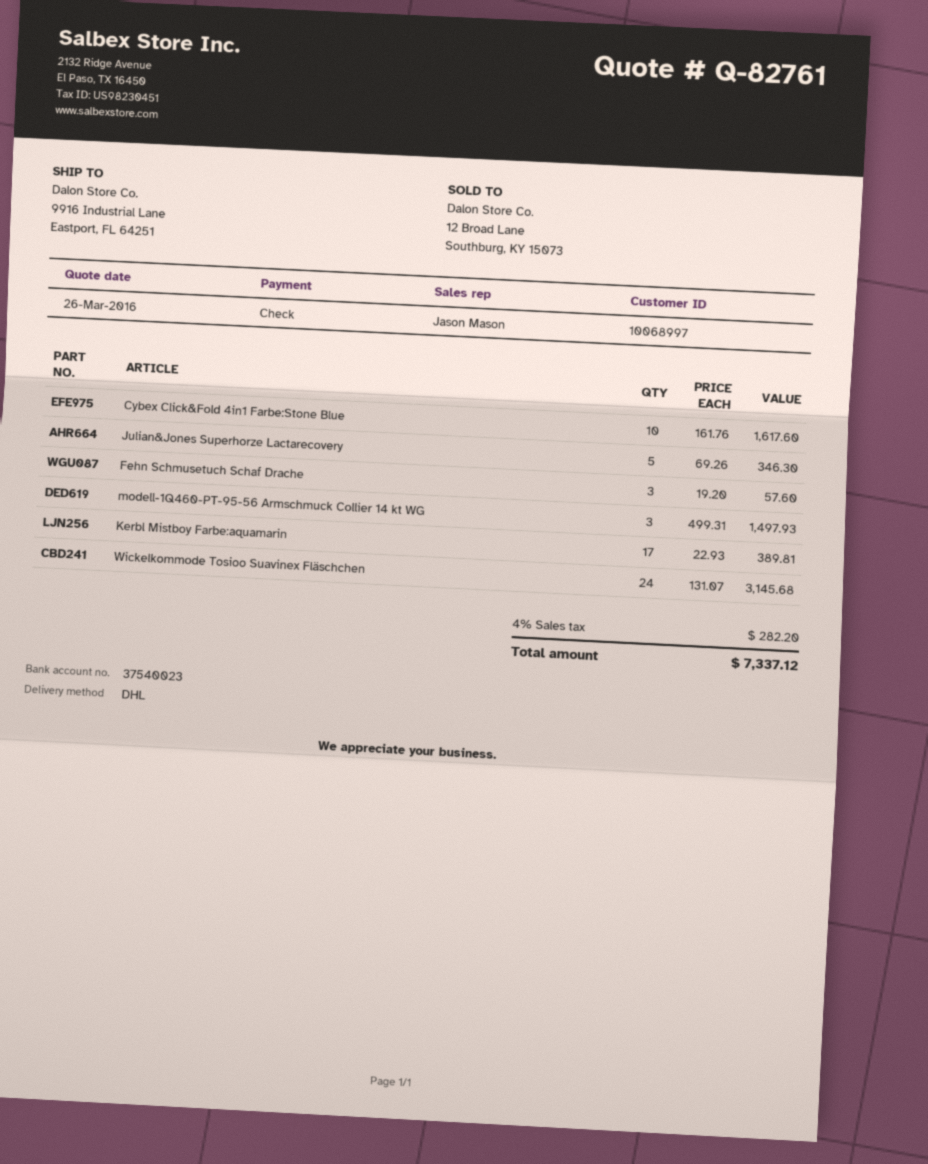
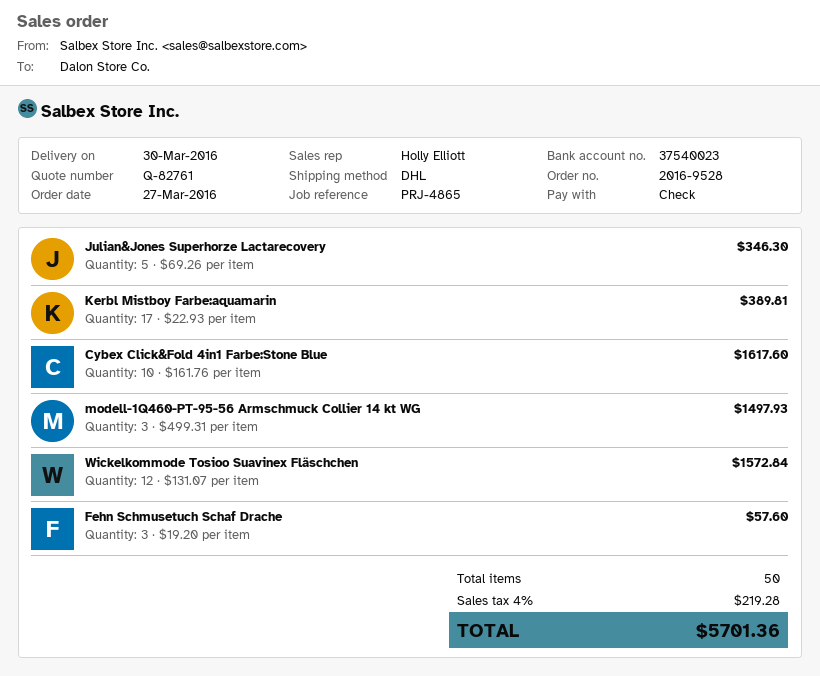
sales rep: Jason Mason -> Holly Elliott
Wickelkommode Tosioo Suavinex Fläschchen: 24 x 131.07 = 3145.68 -> 12 x 131.07 = 1572.84
tax: 4% = 282.20 -> 4% = 219.28
total: 7337.12 -> 5701.36

